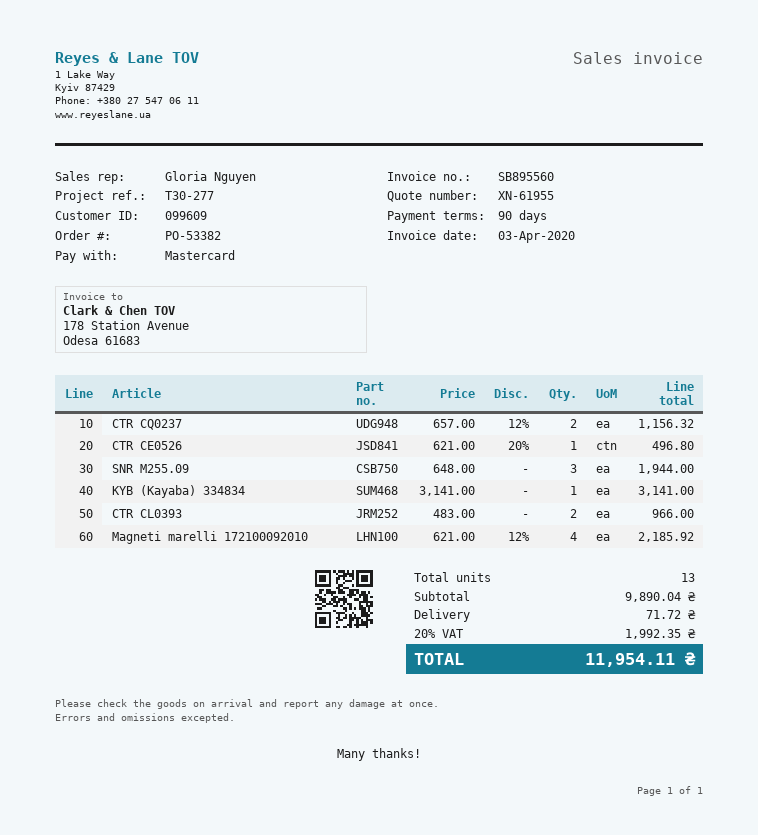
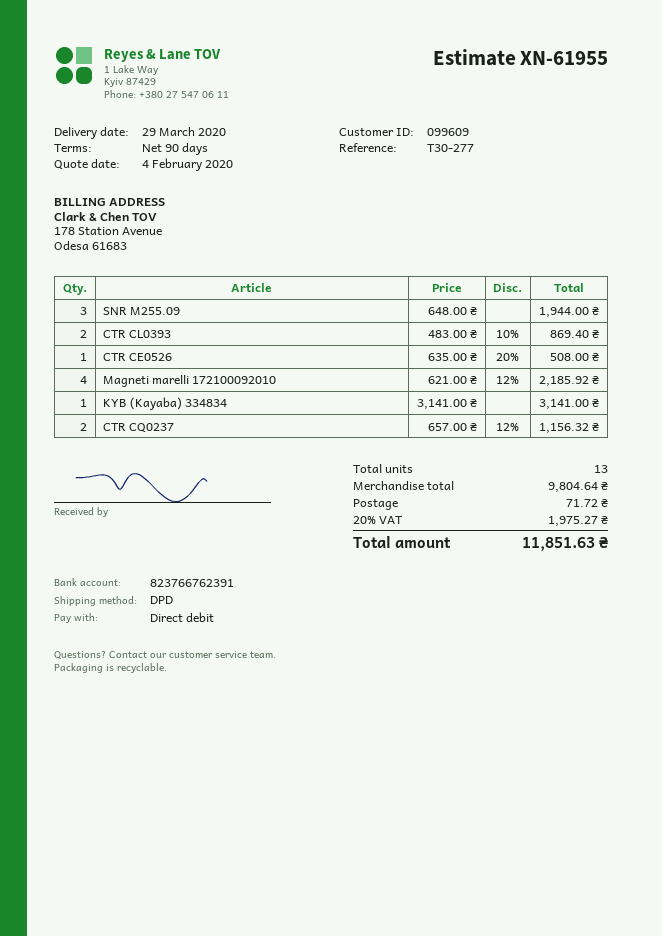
payment method: Mastercard -> direct debit
CTR CE0526: 1 x 621.00 - 20% = 496.80 -> 1 x 635.00 - 20% = 508.00
CTR CL0393: 2 x 483.00 = 966.00 -> 2 x 483.00 - 10% = 869.40
subtotal: 9890.04 -> 9804.64
tax: 20% = 1992.35 -> 20% = 1975.27
total: 11954.11 -> 11851.63

